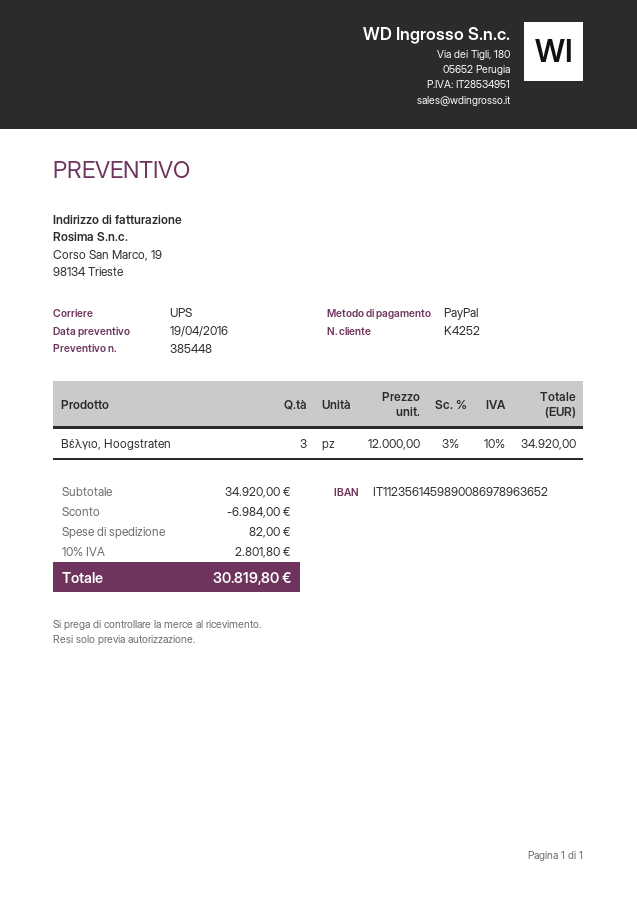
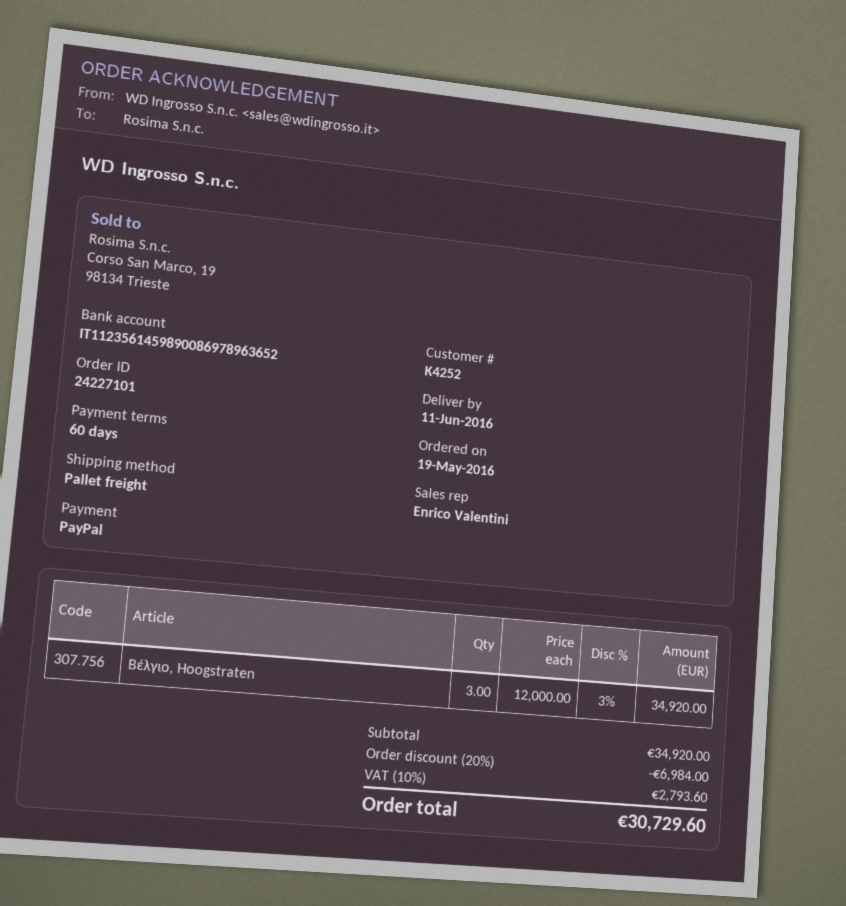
shipping method: UPS -> pallet freight
shipping: 82.00 -> none
tax: 10% = 2801.80 -> 10% = 2793.60
total: 30819.80 -> 30729.60

